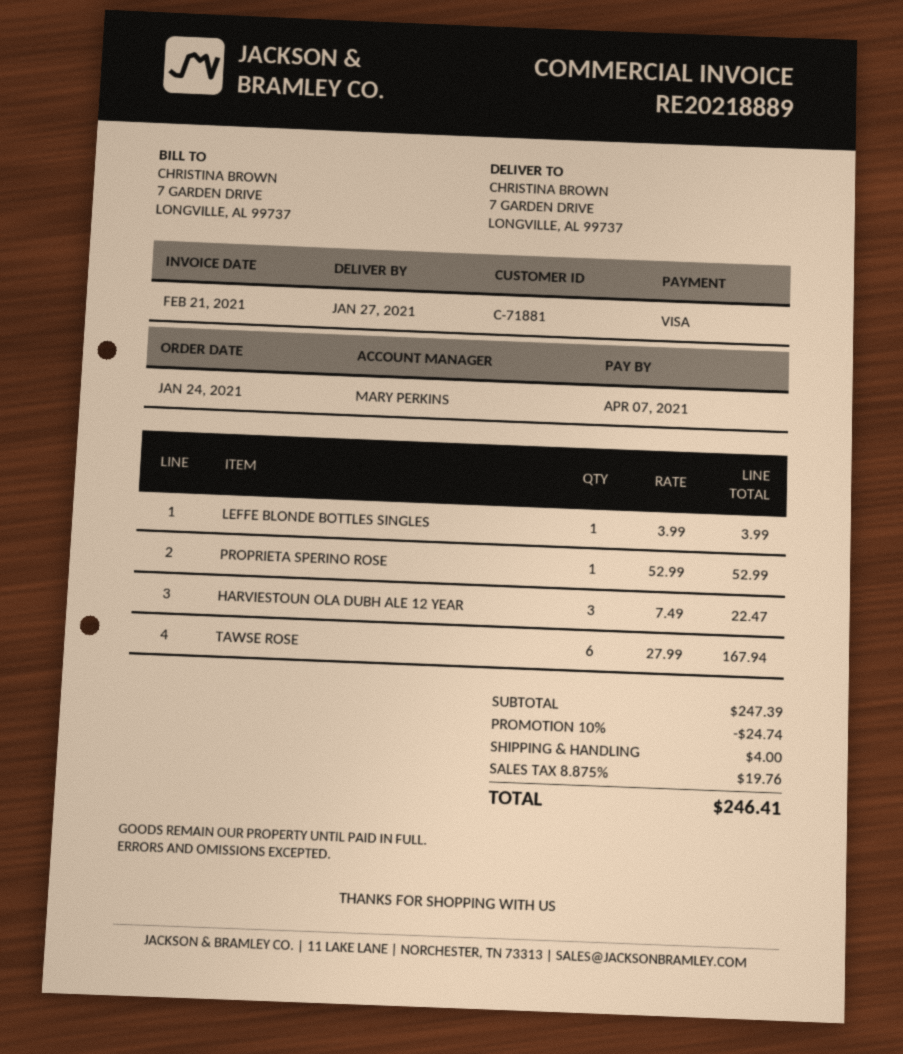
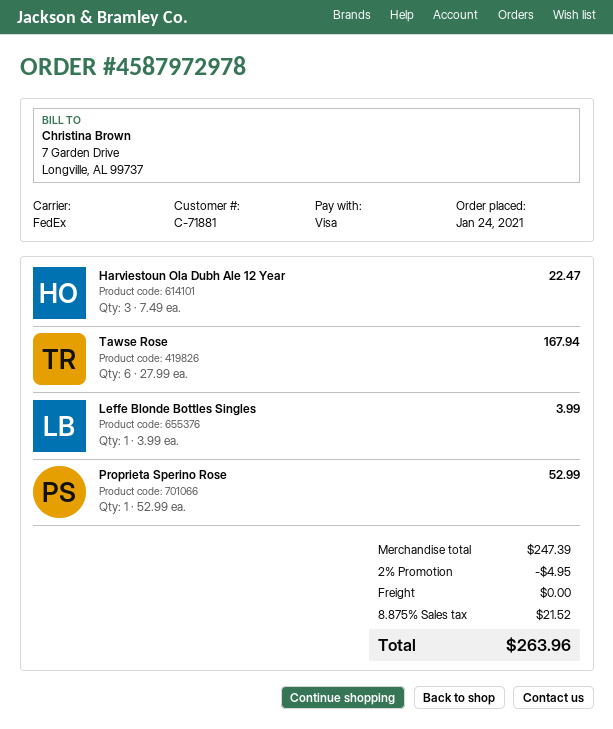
discount: 10% = 24.74 -> 2% = 4.95
shipping: 4.00 -> 0.00
tax: 8.875% = 19.76 -> 8.875% = 21.52
total: 246.41 -> 263.96

